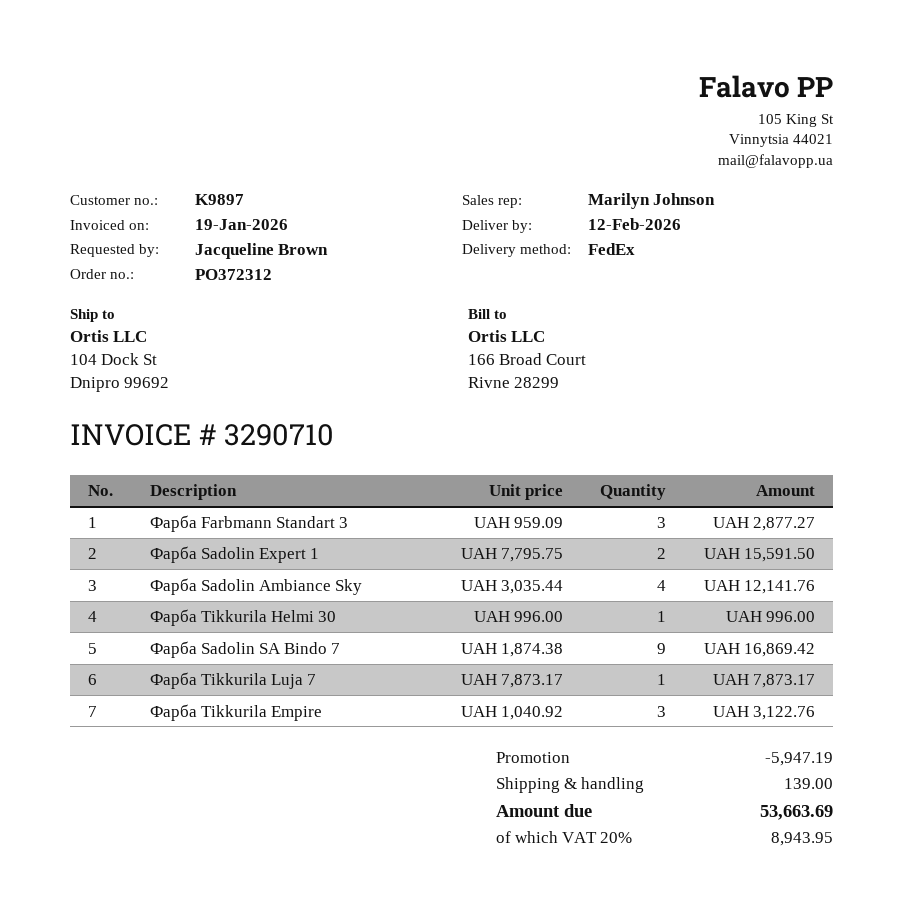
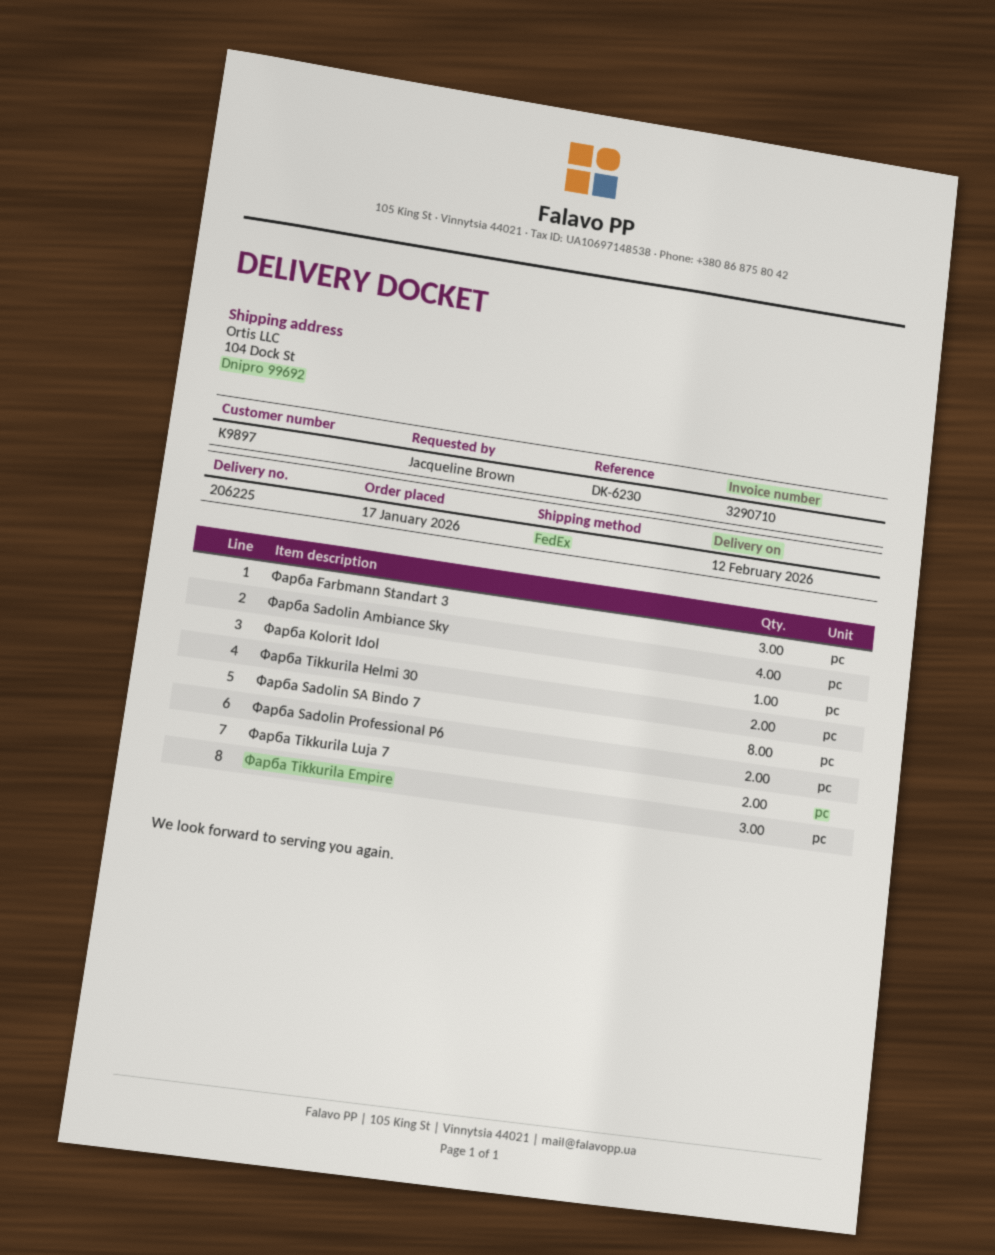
Фарба Sadolin Expert 1: 2 -> none
Фарба Tikkurila Helmi 30: 1 -> 2
Фарба Sadolin SA Bindo 7: 9 -> 8
Фарба Tikkurila Luja 7: 1 -> 2
Фарба Kolorit Idol: none -> 1
Фарба Sadolin Professional P6: none -> 2

